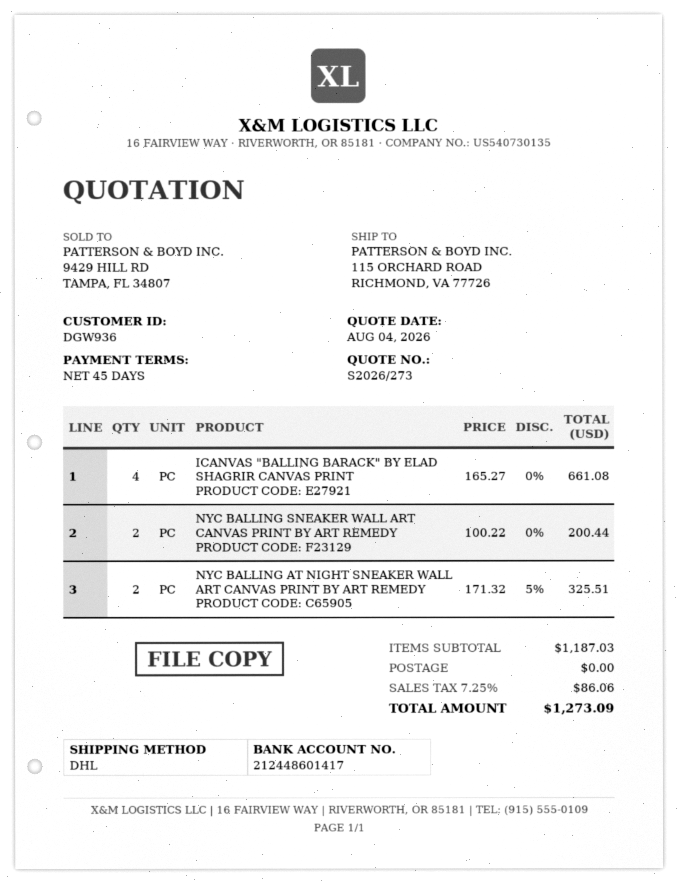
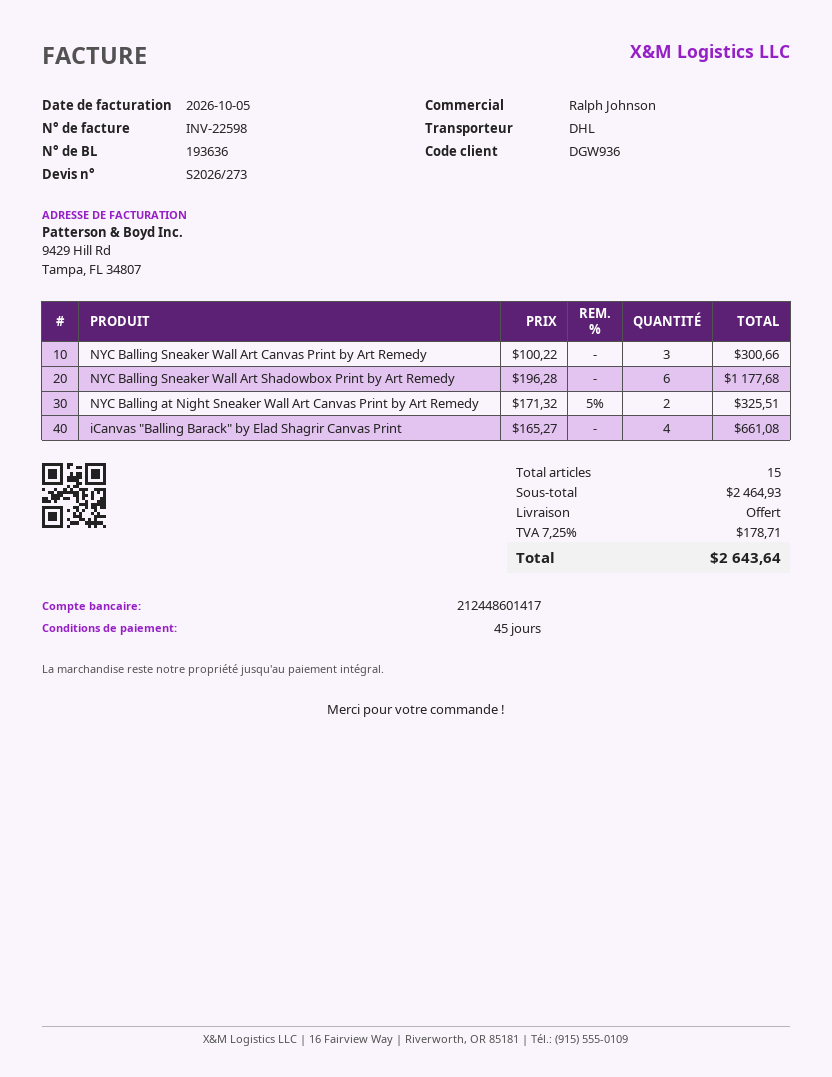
NYC BALLING SNEAKER WALL ART CANVAS PRINT BY ART REMEDY: 2 x 100.22 = 200.44 -> 3 x 100.22 = 300.66
NYC Balling Sneaker Wall Art Shadowbox Print by Art Remedy: none -> 6 x 196.28 = 1177.68
subtotal: 1187.03 -> 2464.93
tax: 7.25% = 86.06 -> 7.25% = 178.71
total: 1273.09 -> 2643.64

